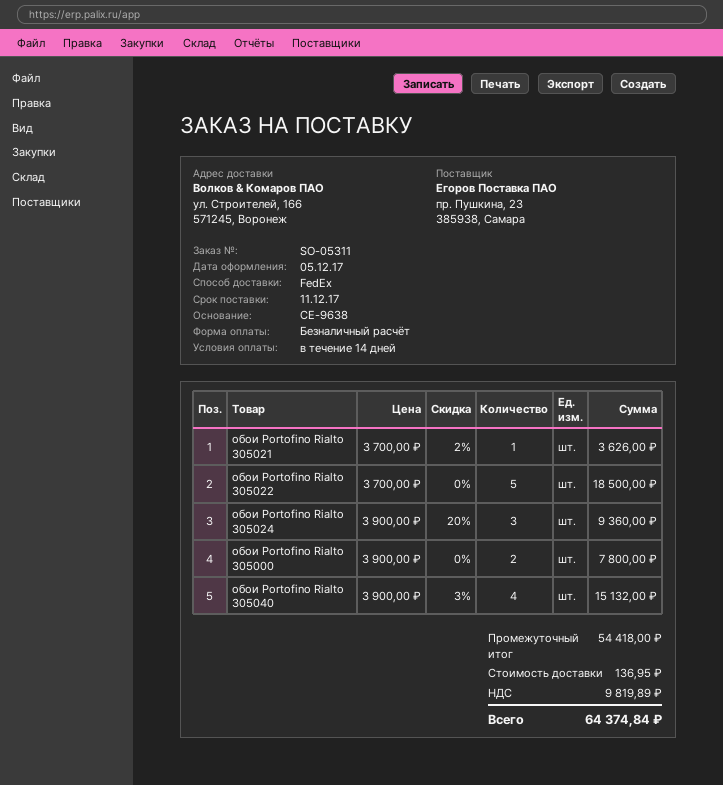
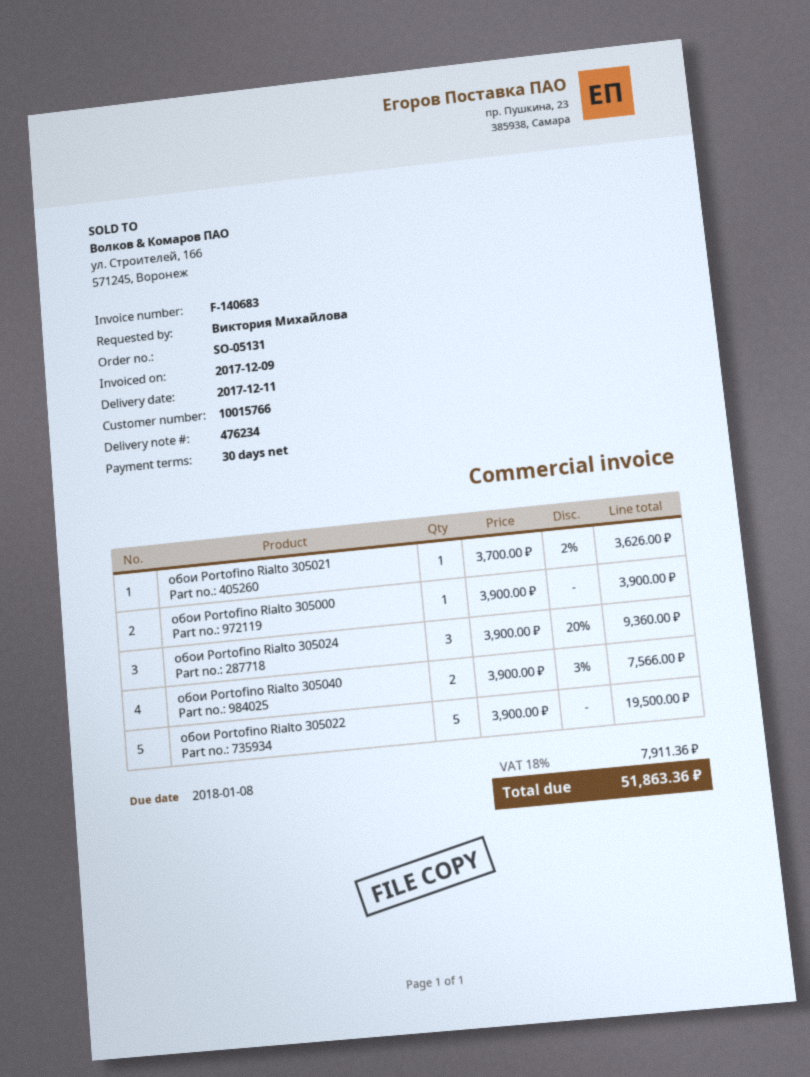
order number: SO-05311 -> SO-05131
payment terms: 14 days -> 30 days
обои Portofino Rialto 305022: 5 x 3700.00 = 18500.00 -> 5 x 3900.00 = 19500.00
обои Portofino Rialto 305000: 2 x 3900.00 = 7800.00 -> 1 x 3900.00 = 3900.00
обои Portofino Rialto 305040: 4 x 3900.00 - 3% = 15132.00 -> 2 x 3900.00 - 3% = 7566.00
shipping: 136.95 -> none
tax: 9819.89 -> 7911.36
total: 64374.84 -> 51863.36

